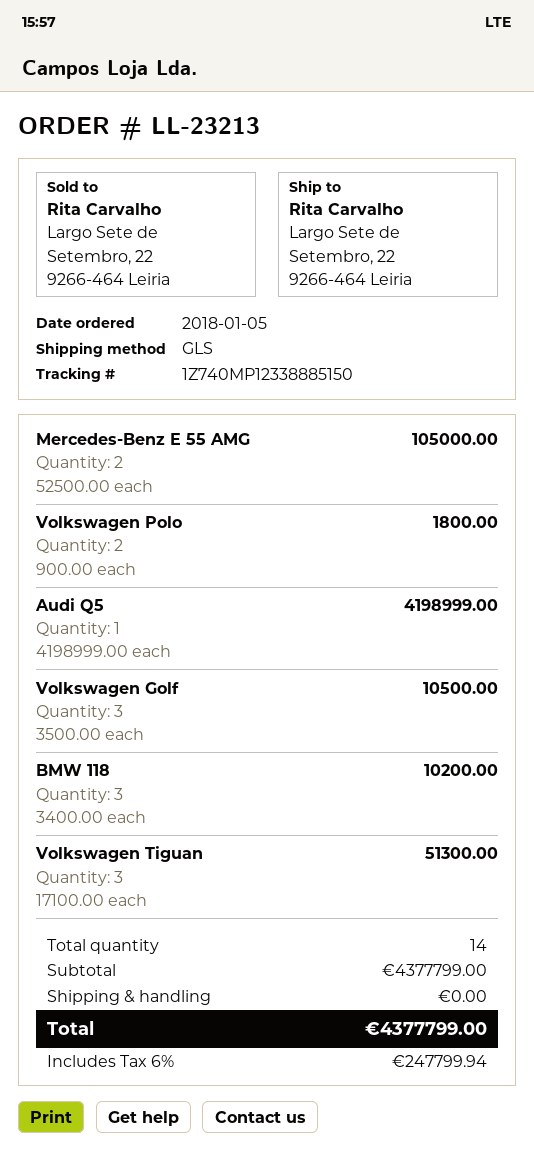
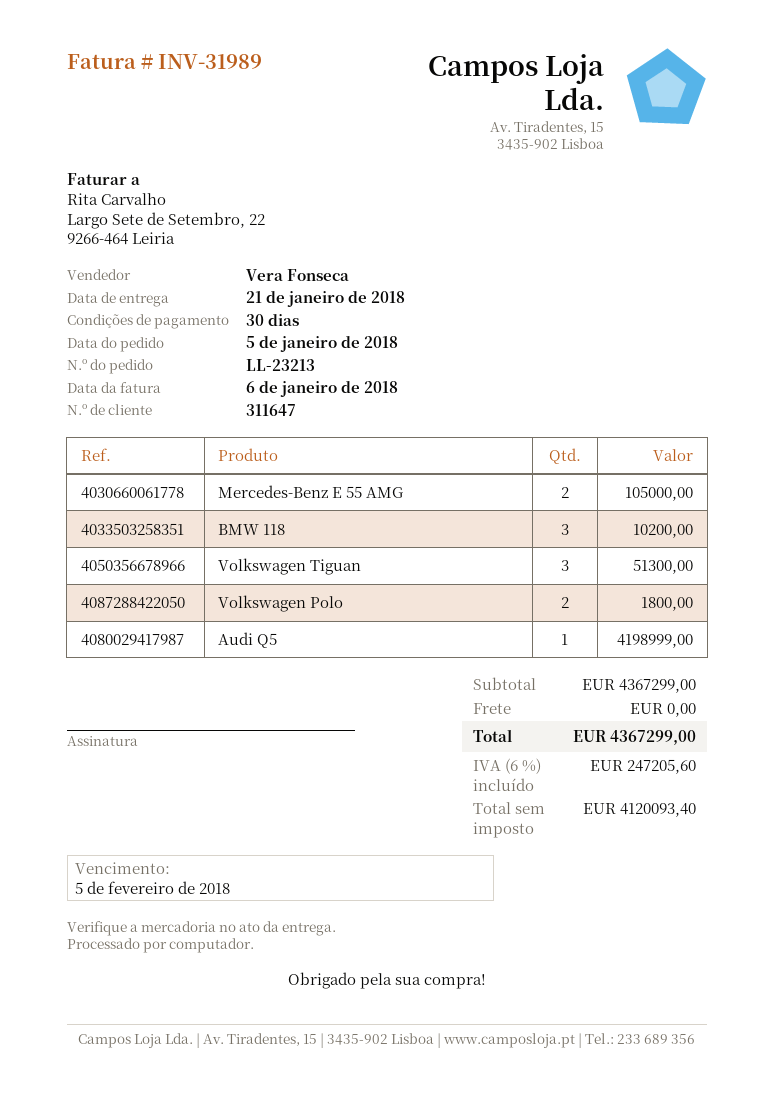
Volkswagen Golf: 3 for 10500.00 -> none
subtotal: 4377799.00 -> 4367299.00
tax: 6% = 247799.94 -> 6% = 247205.60
total: 4377799.00 -> 4367299.00

